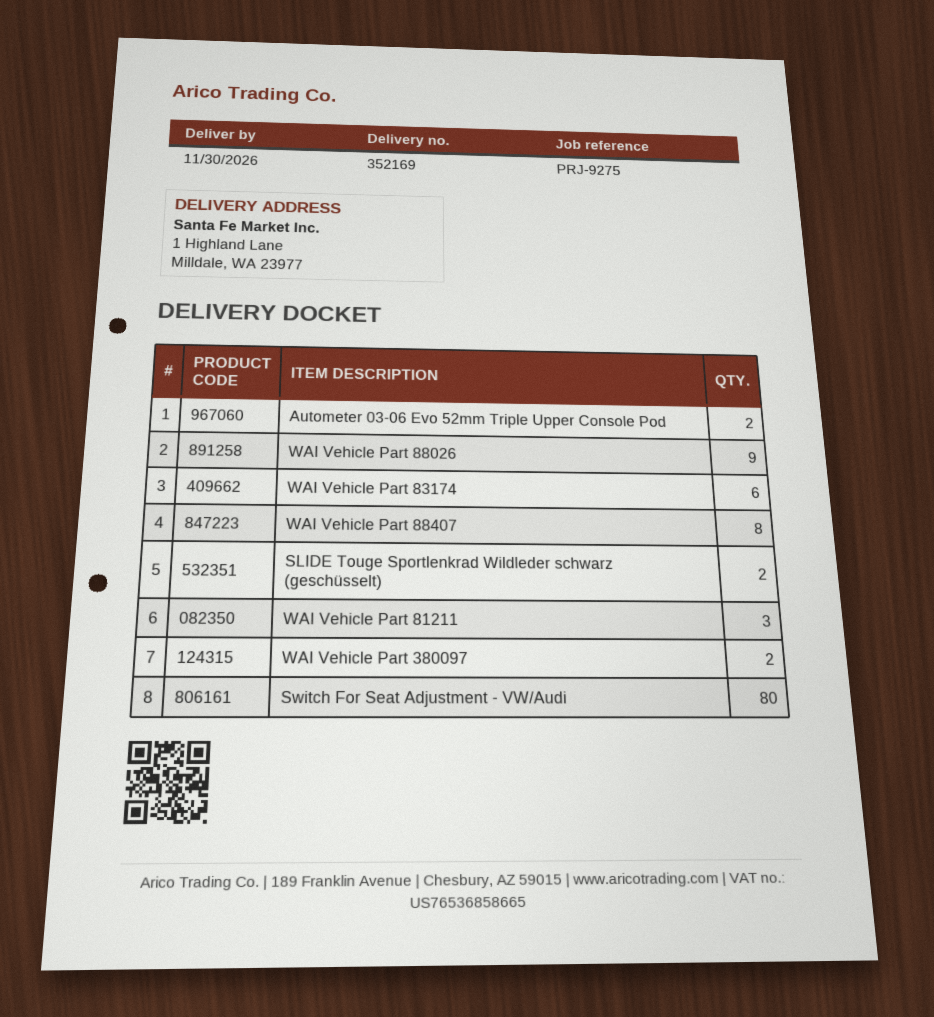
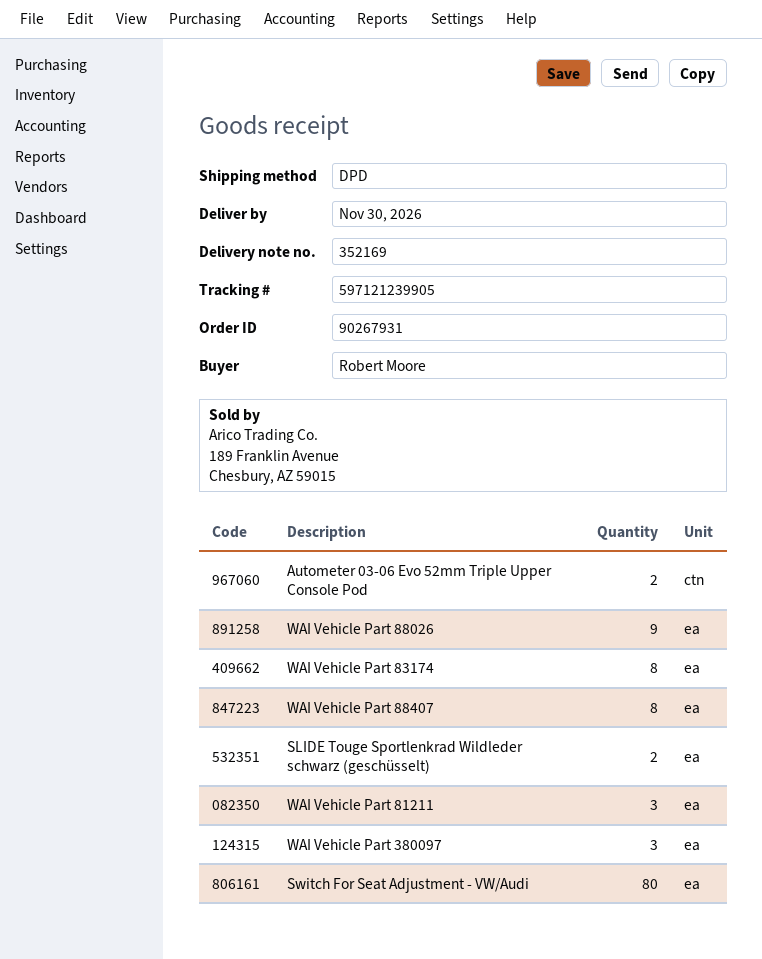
WAI Vehicle Part 83174: 6 -> 8
WAI Vehicle Part 380097: 2 -> 3

